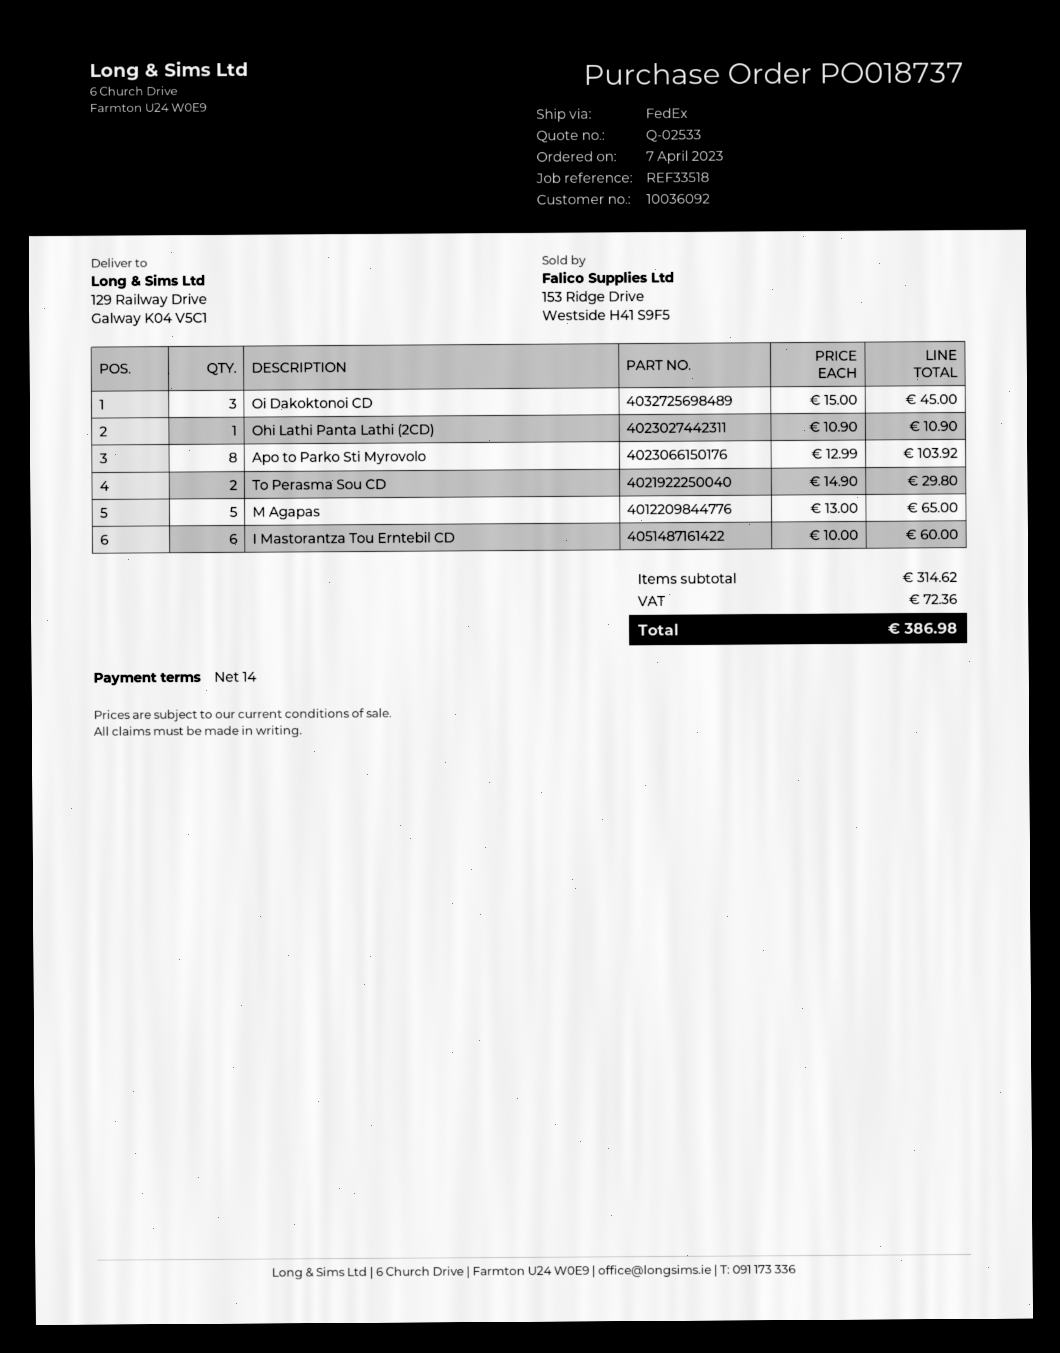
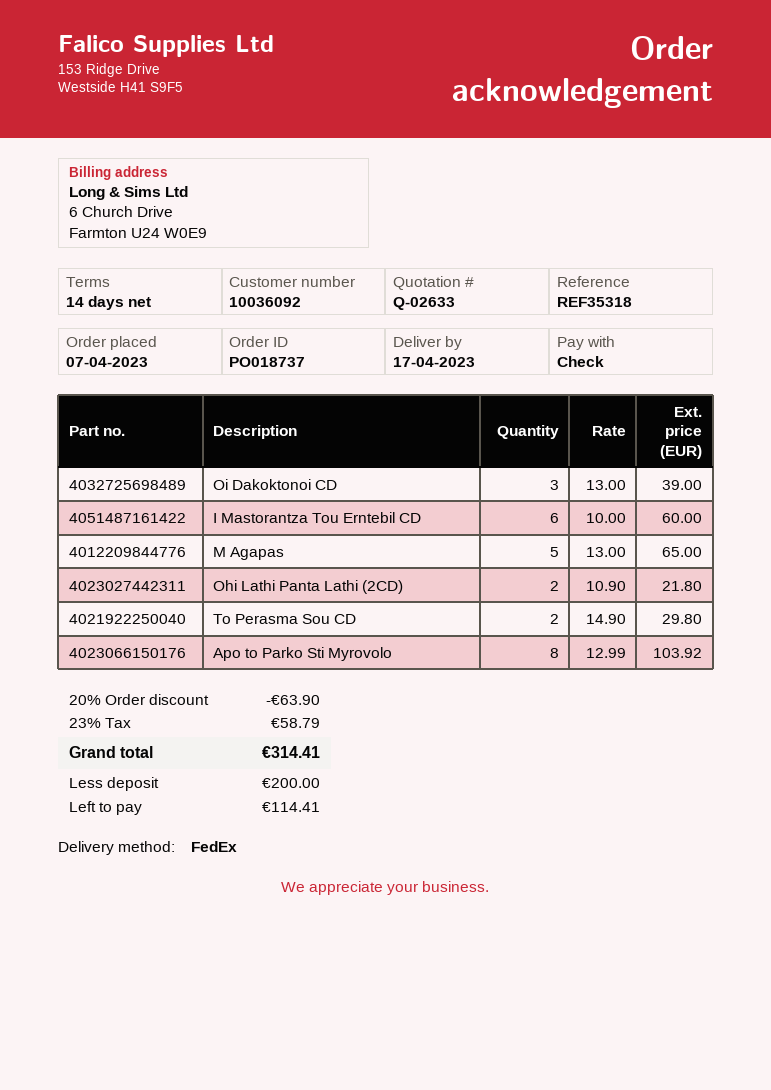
quote number: Q-02533 -> Q-02633
reference: REF33518 -> REF35318
Oi Dakoktonoi CD: 3 x 15.00 = 45.00 -> 3 x 13.00 = 39.00
Ohi Lathi Panta Lathi (2CD): 1 x 10.90 = 10.90 -> 2 x 10.90 = 21.80
discount: none -> 20% = 63.90
tax: 72.36 -> 58.79
total: 386.98 -> 314.41

